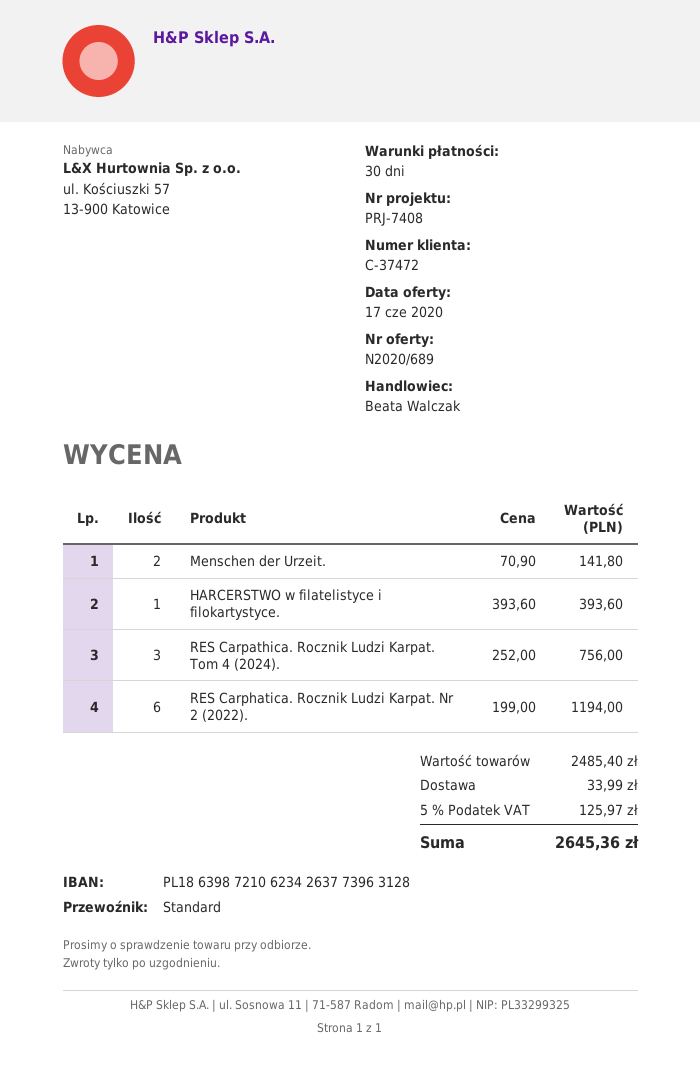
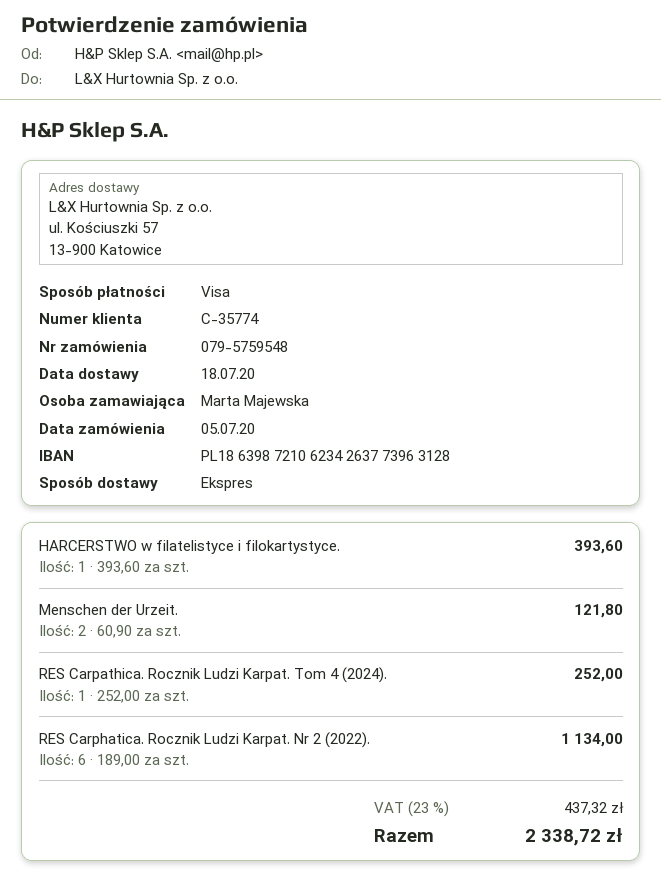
customer number: C-37472 -> C-35774
shipping method: standard -> express
Menschen der Urzeit.: 2 x 70.90 = 141.80 -> 2 x 60.90 = 121.80
RES Carpathica. Rocznik Ludzi Karpat. Tom 4 (2024).: 3 x 252.00 = 756.00 -> 1 x 252.00 = 252.00
RES Carphatica. Rocznik Ludzi Karpat. Nr 2 (2022).: 6 x 199.00 = 1194.00 -> 6 x 189.00 = 1134.00
shipping: 33.99 -> none
tax: 5% = 125.97 -> 23% = 437.32
total: 2645.36 -> 2338.72

